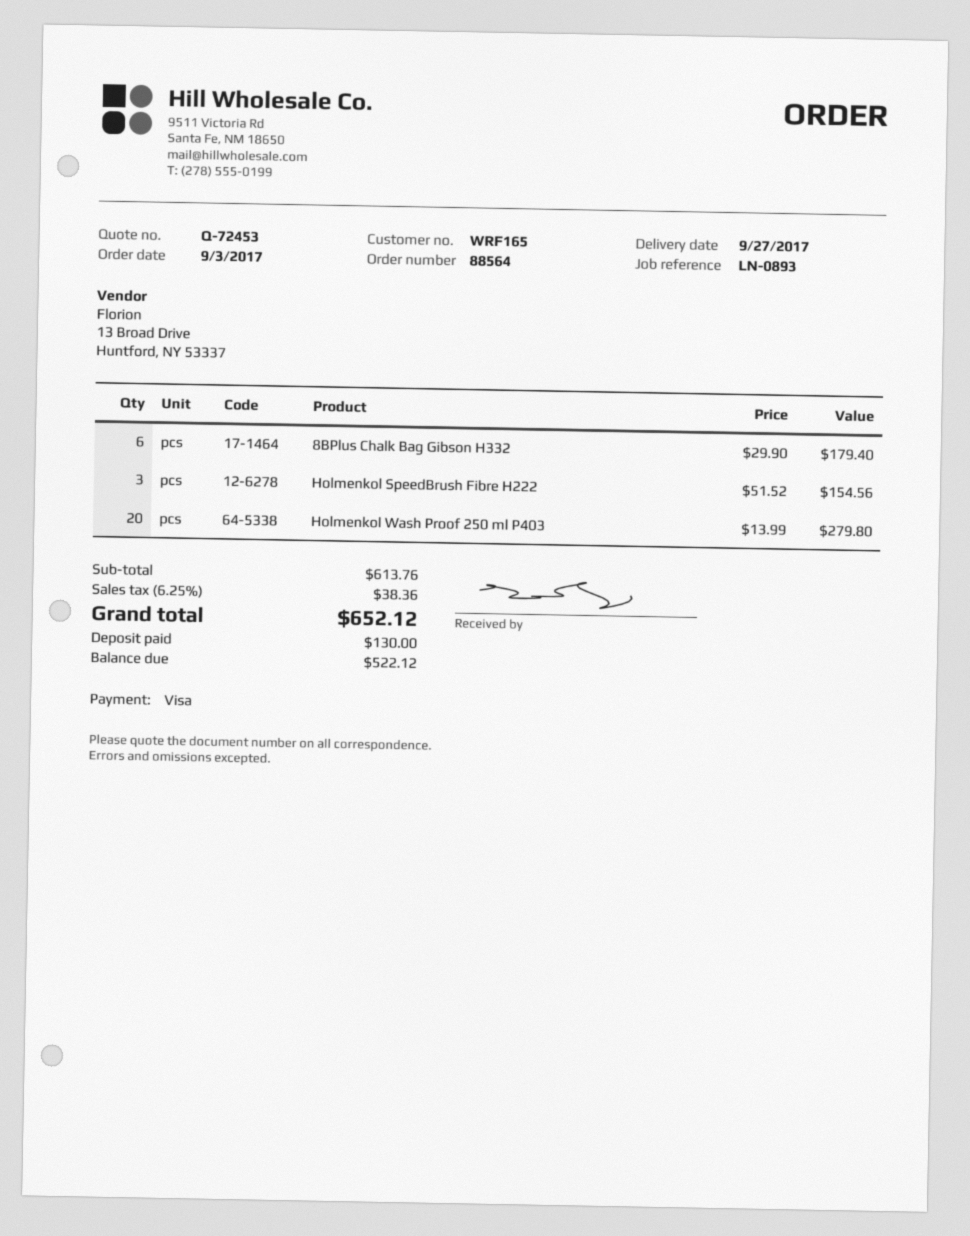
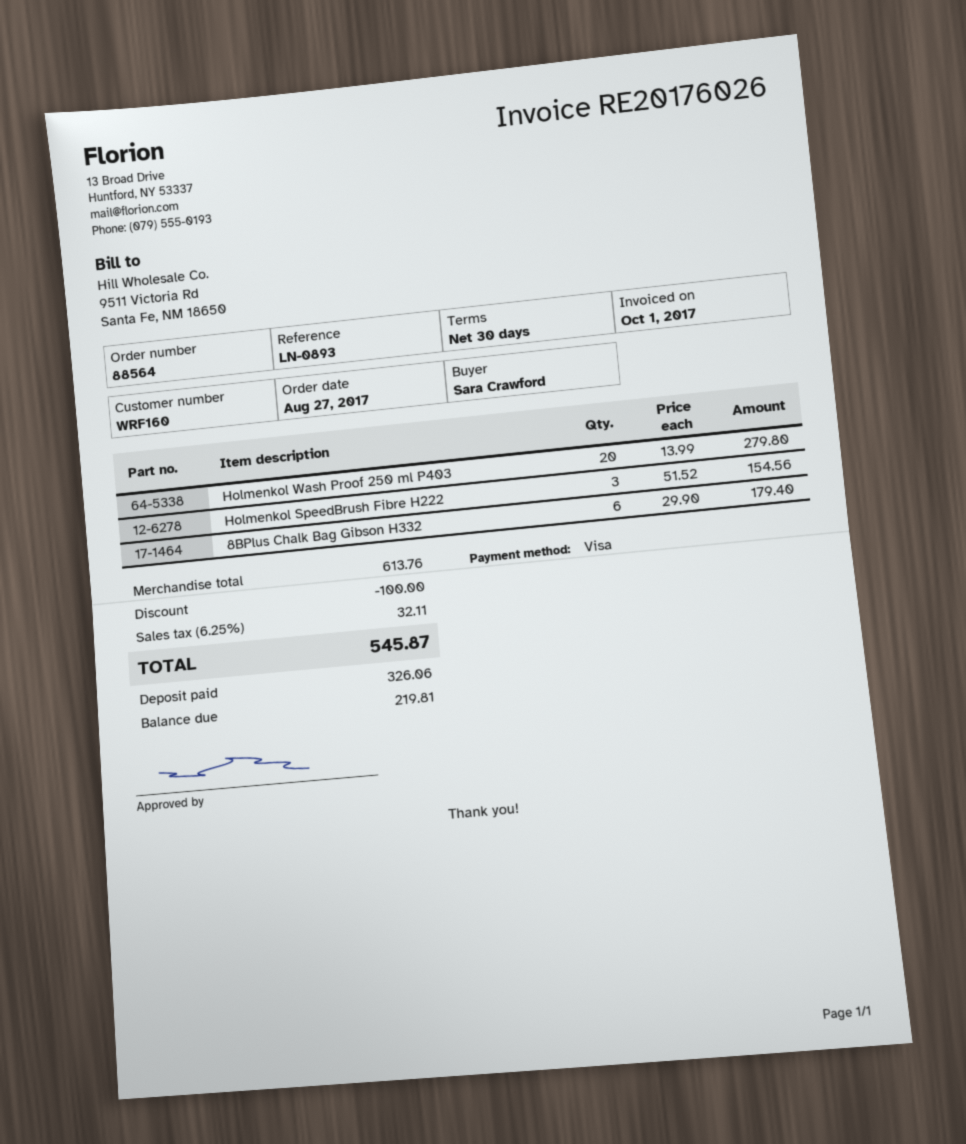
order date: 2017-09-03 -> 2017-08-27
customer number: WRF165 -> WRF160
discount: none -> 100.00
tax: 6.25% = 38.36 -> 6.25% = 32.11
total: 652.12 -> 545.87
deposit: 130.00 -> 326.06
balance: 522.12 -> 219.81

